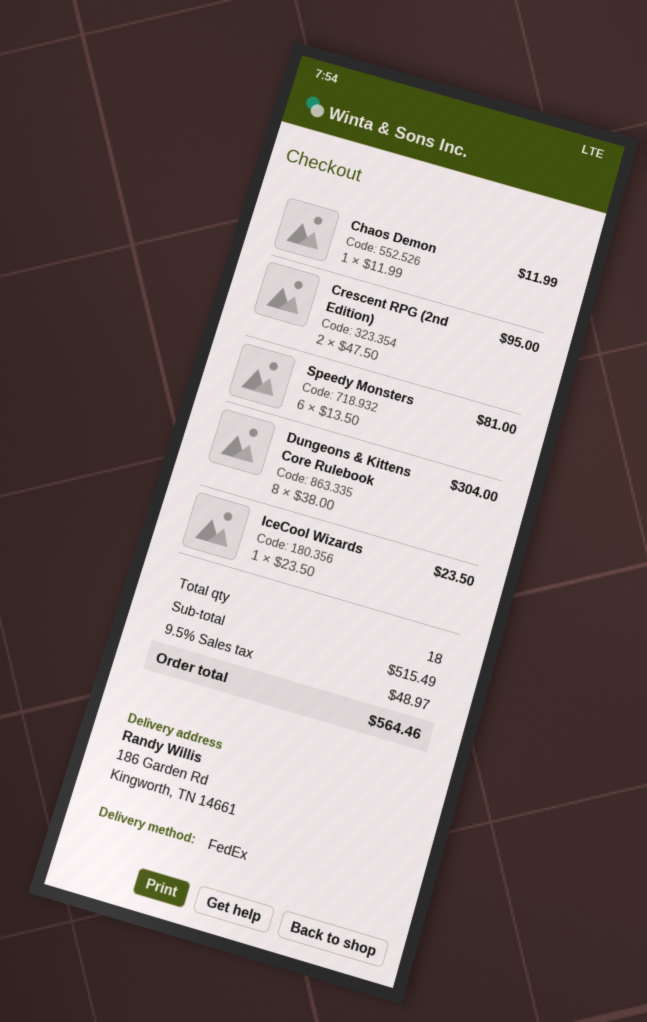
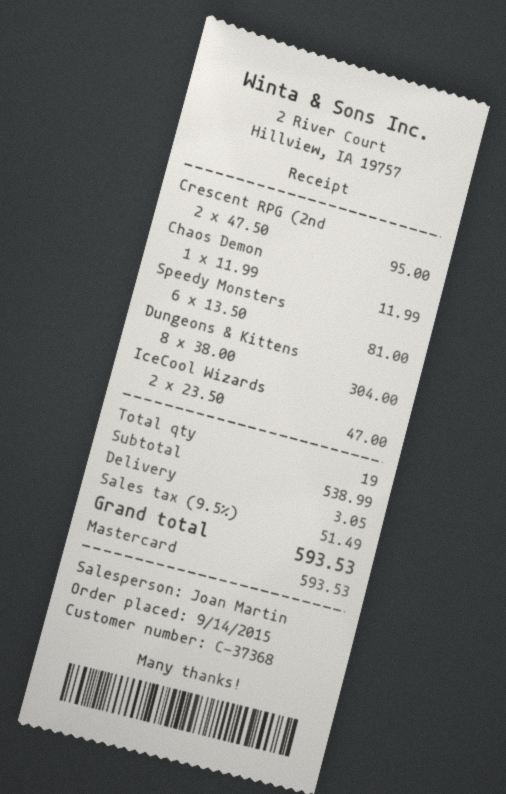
IceCool Wizards: 1 x 23.50 = 23.50 -> 2 x 23.50 = 47.00
total quantity: 18 -> 19
subtotal: 515.49 -> 538.99
shipping: none -> 3.05
tax: 9.5% = 48.97 -> 9.5% = 51.49
total: 564.46 -> 593.53

